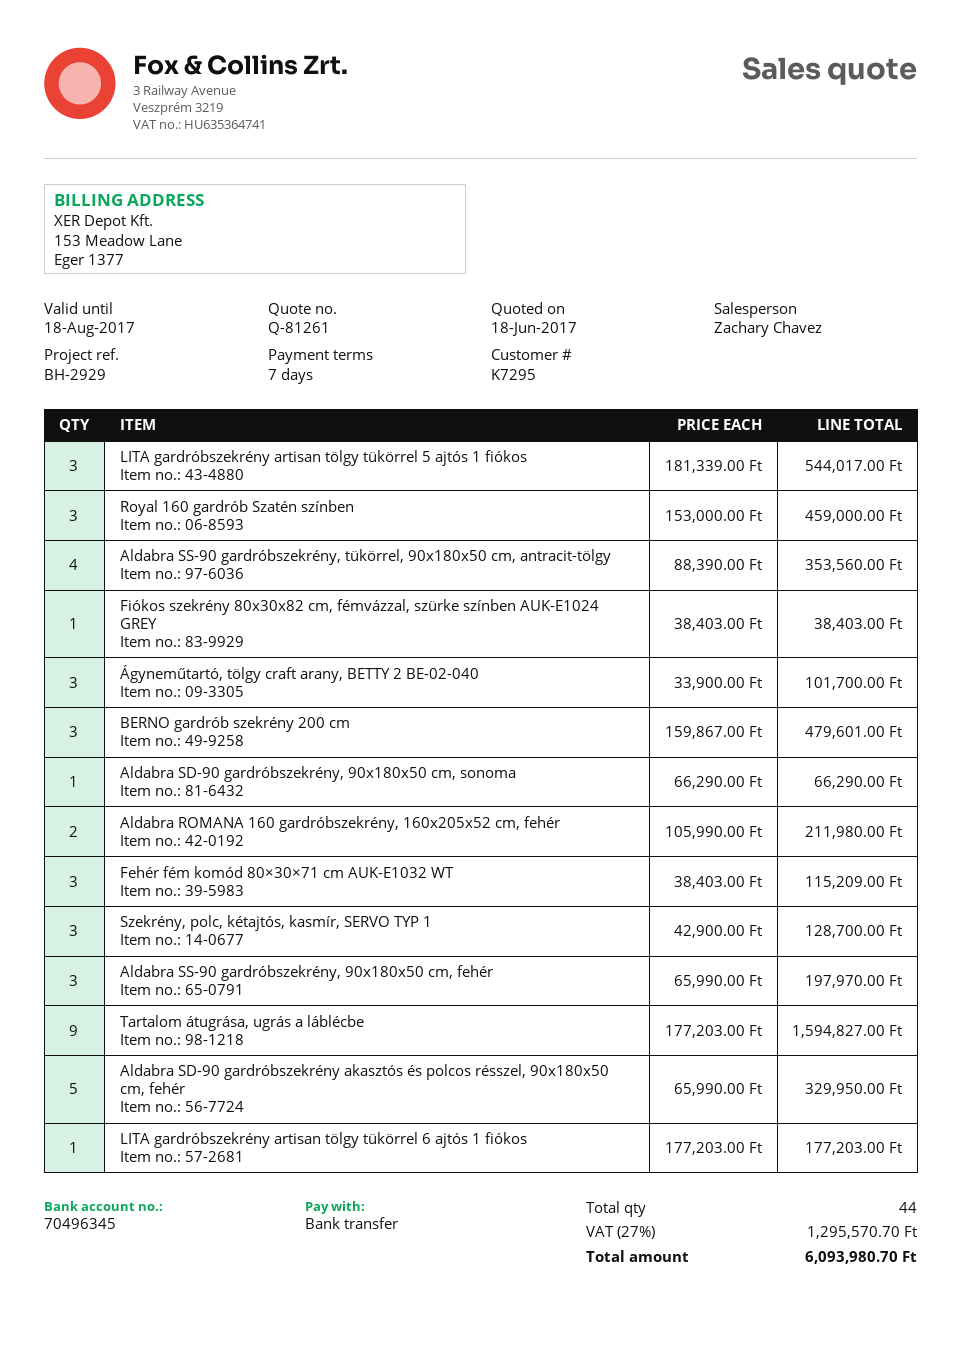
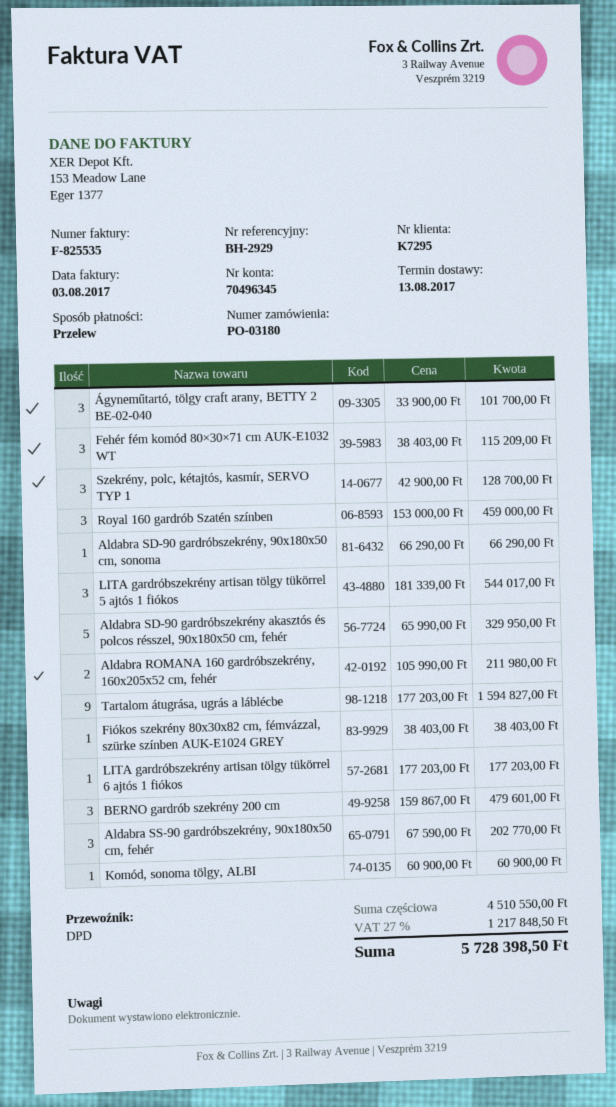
Aldabra SS-90 gardróbszekrény, tükörrel, 90x180x50 cm, antracit-tölgy: 4 x 88390.00 = 353560.00 -> none
Aldabra SS-90 gardróbszekrény, 90x180x50 cm, fehér: 3 x 65990.00 = 197970.00 -> 3 x 67590.00 = 202770.00
Komód, sonoma tölgy, ALBI: none -> 1 x 60900.00 = 60900.00
tax: 27% = 1295570.70 -> 27% = 1217848.50
total: 6093980.70 -> 5728398.50

